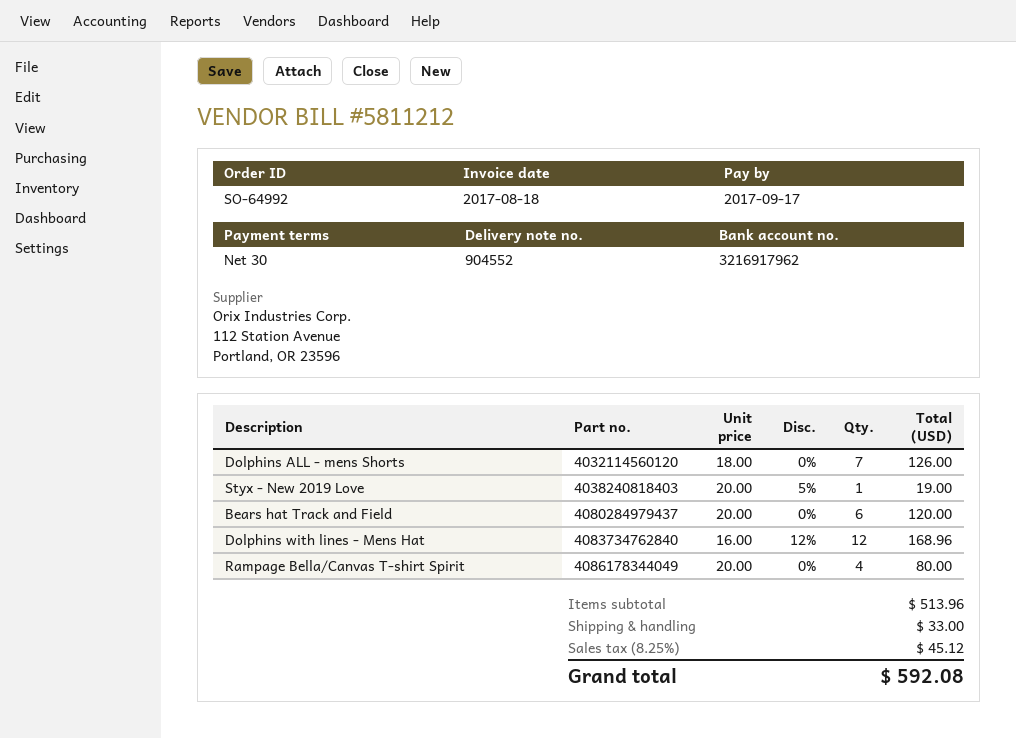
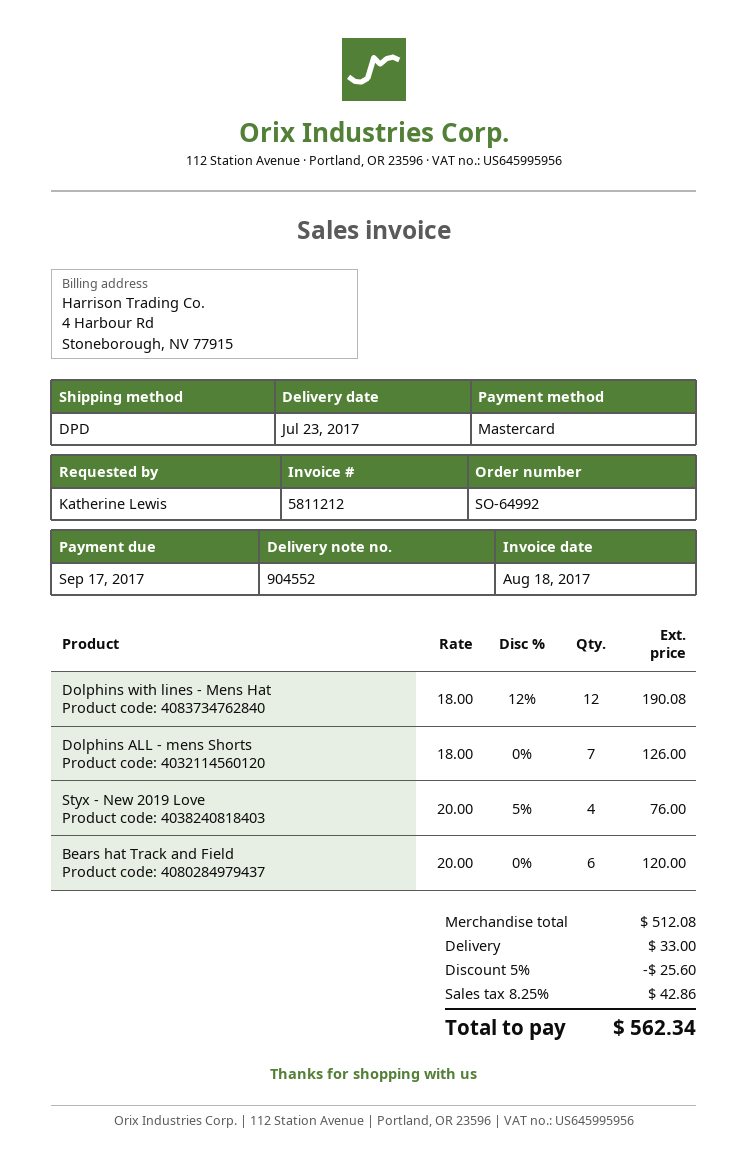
Styx - New 2019 Love: 1 x 20.00 - 5% = 19.00 -> 4 x 20.00 - 5% = 76.00
Dolphins with lines - Mens Hat: 12 x 16.00 - 12% = 168.96 -> 12 x 18.00 - 12% = 190.08
Rampage Bella/Canvas T-shirt Spirit: 4 x 20.00 = 80.00 -> none
subtotal: 513.96 -> 512.08
discount: none -> 5% = 25.60
tax: 8.25% = 45.12 -> 8.25% = 42.86
total: 592.08 -> 562.34

